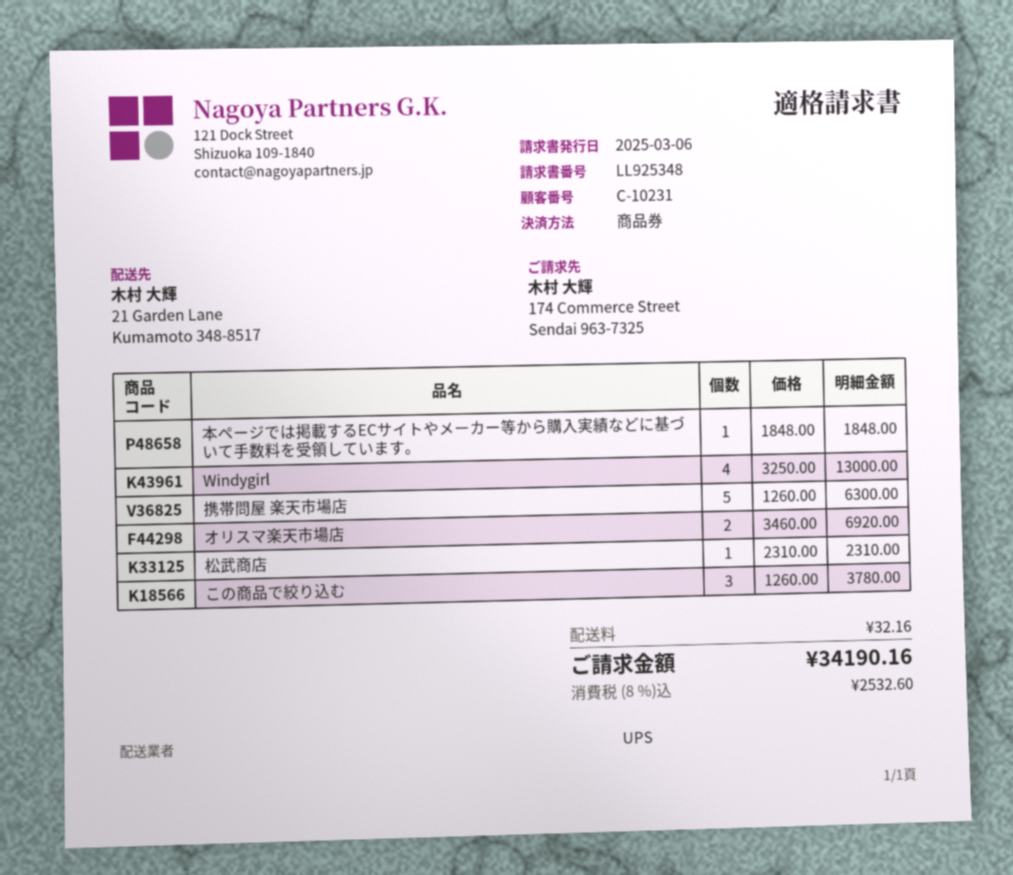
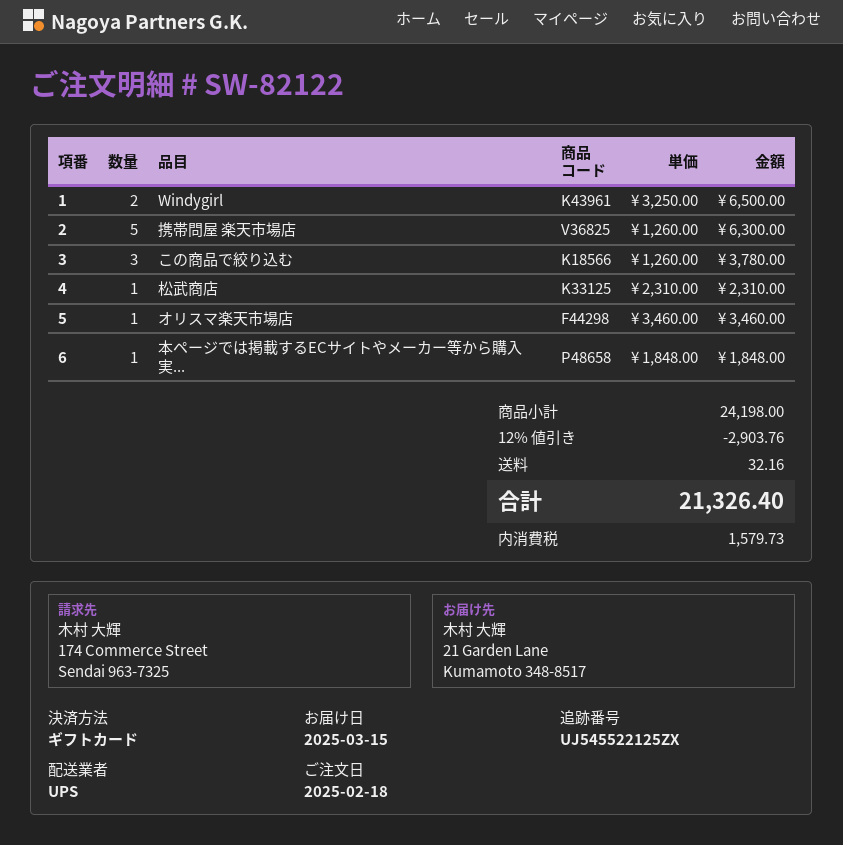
Windygirl: 4 x 3250.00 = 13000.00 -> 2 x 3250.00 = 6500.00
オリスマ楽天市場店: 2 x 3460.00 = 6920.00 -> 1 x 3460.00 = 3460.00
discount: none -> 12% = 2903.76
tax: 2532.60 -> 1579.73
total: 34190.16 -> 21326.40

